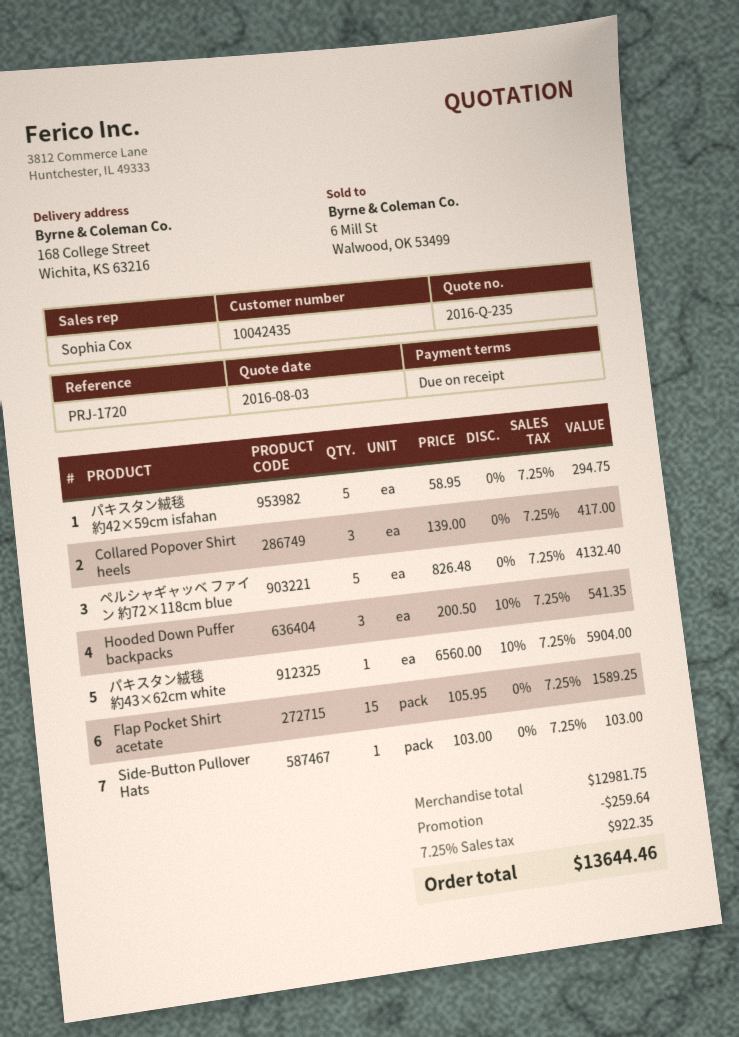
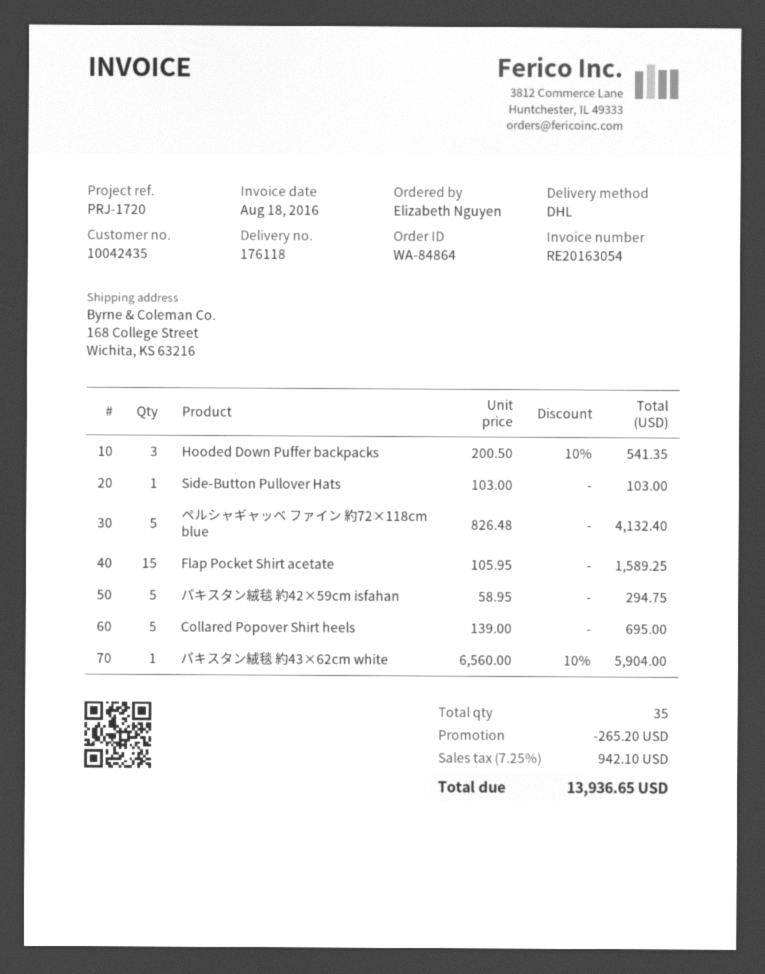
Collared Popover Shirt heels: 3 x 139.00 = 417.00 -> 5 x 139.00 = 695.00
discount: 259.64 -> 265.20
tax: 7.25% = 922.35 -> 7.25% = 942.10
total: 13644.46 -> 13936.65

